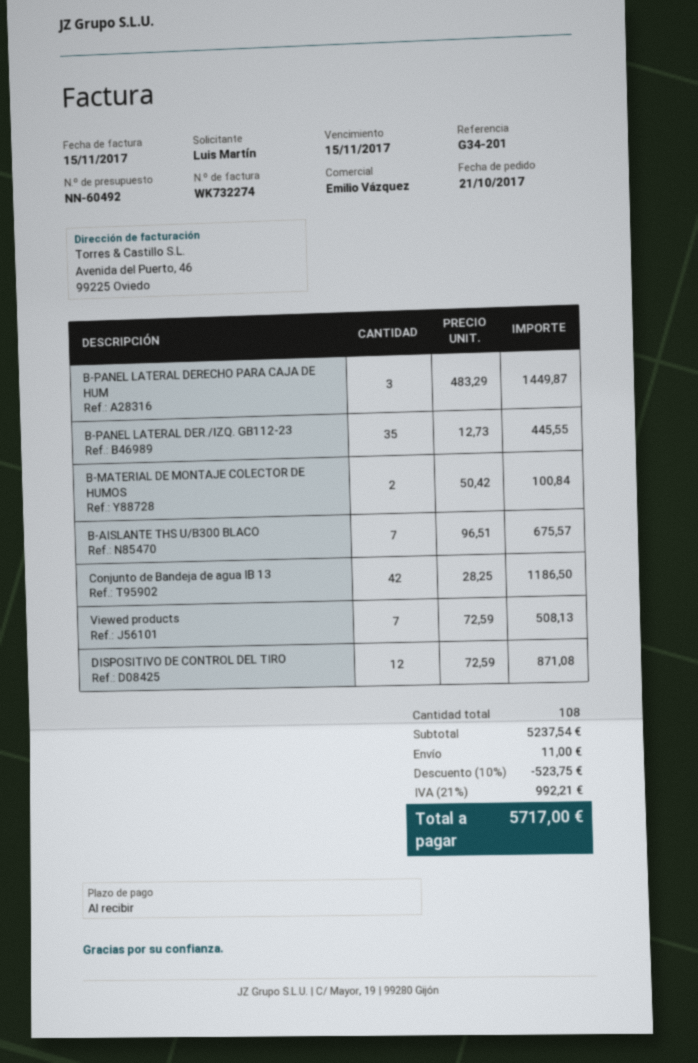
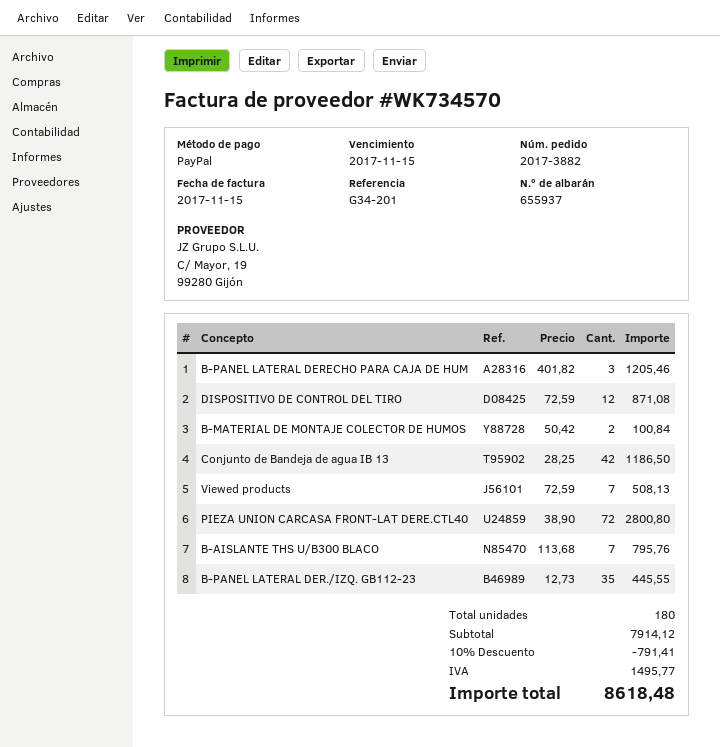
invoice number: WK732274 -> WK734570
B-PANEL LATERAL DERECHO PARA CAJA DE HUM: 3 x 483.29 = 1449.87 -> 3 x 401.82 = 1205.46
B-AISLANTE THS U/B300 BLACO: 7 x 96.51 = 675.57 -> 7 x 113.68 = 795.76
PIEZA UNION CARCASA FRONT-LAT DERE.CTL40: none -> 72 x 38.90 = 2800.80
total quantity: 108 -> 180
subtotal: 5237.54 -> 7914.12
discount: 10% = 523.75 -> 10% = 791.41
shipping: 11.00 -> none
tax: 992.21 -> 1495.77
total: 5717.00 -> 8618.48

